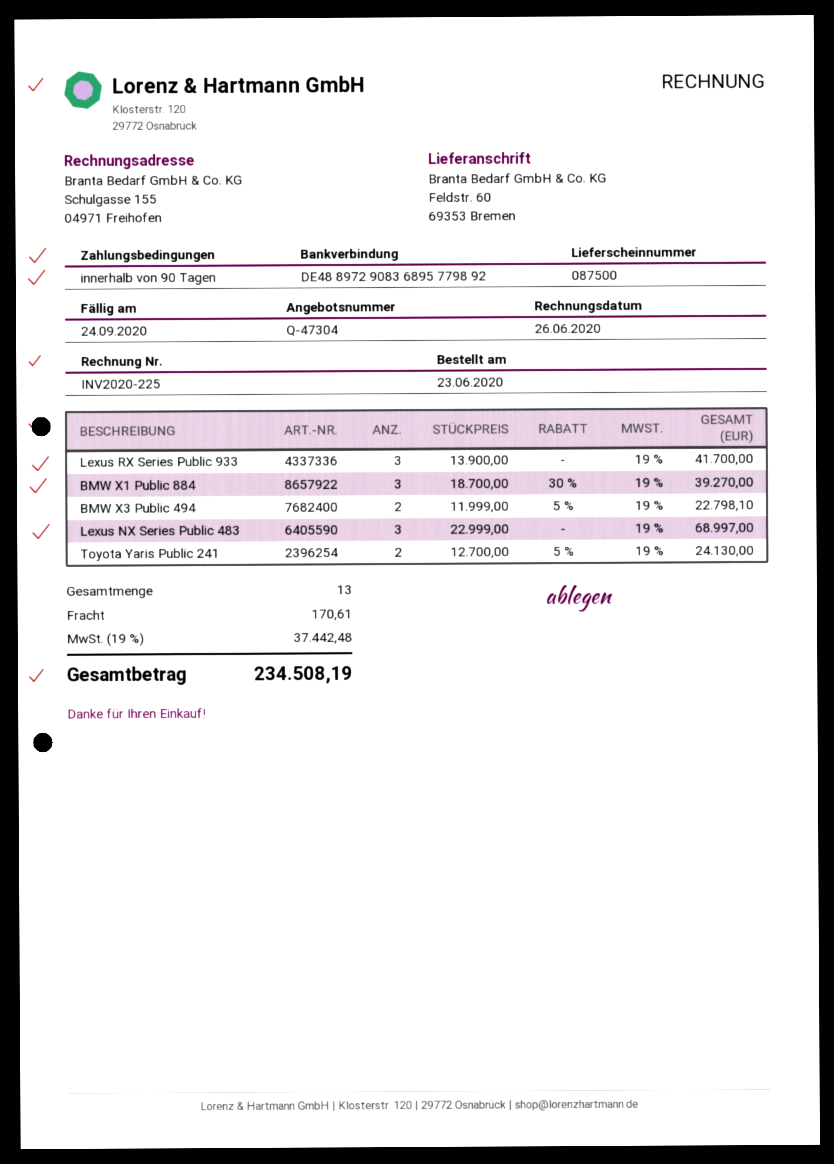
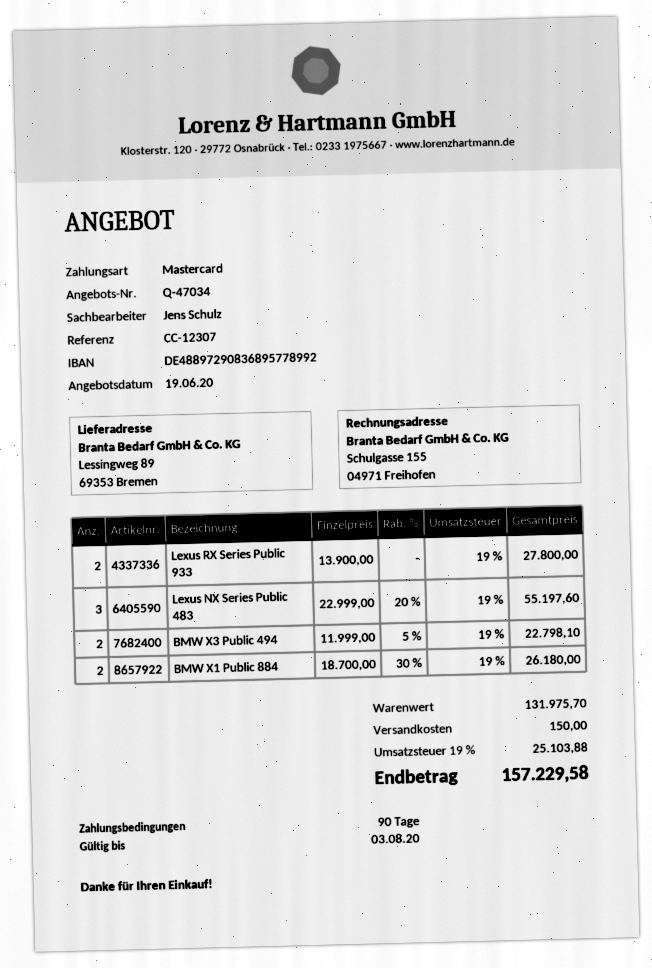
quote number: Q-47304 -> Q-47034
bank account: DE48897290836895779892 -> DE48897290836895778992
ship to: Feldstr. 60, 69353 Bremen -> Lessingweg 89, 69353 Bremen
Lexus RX Series Public 933: 3 x 13900.00 = 41700.00 -> 2 x 13900.00 = 27800.00
BMW X1 Public 884: 3 x 18700.00 - 30% = 39270.00 -> 2 x 18700.00 - 30% = 26180.00
Lexus NX Series Public 483: 3 x 22999.00 = 68997.00 -> 3 x 22999.00 - 20% = 55197.60
Toyota Yaris Public 241: 2 x 12700.00 - 5% = 24130.00 -> none
shipping: 170.61 -> 150.00
tax: 19% = 37442.48 -> 19% = 25103.88
total: 234508.19 -> 157229.58

